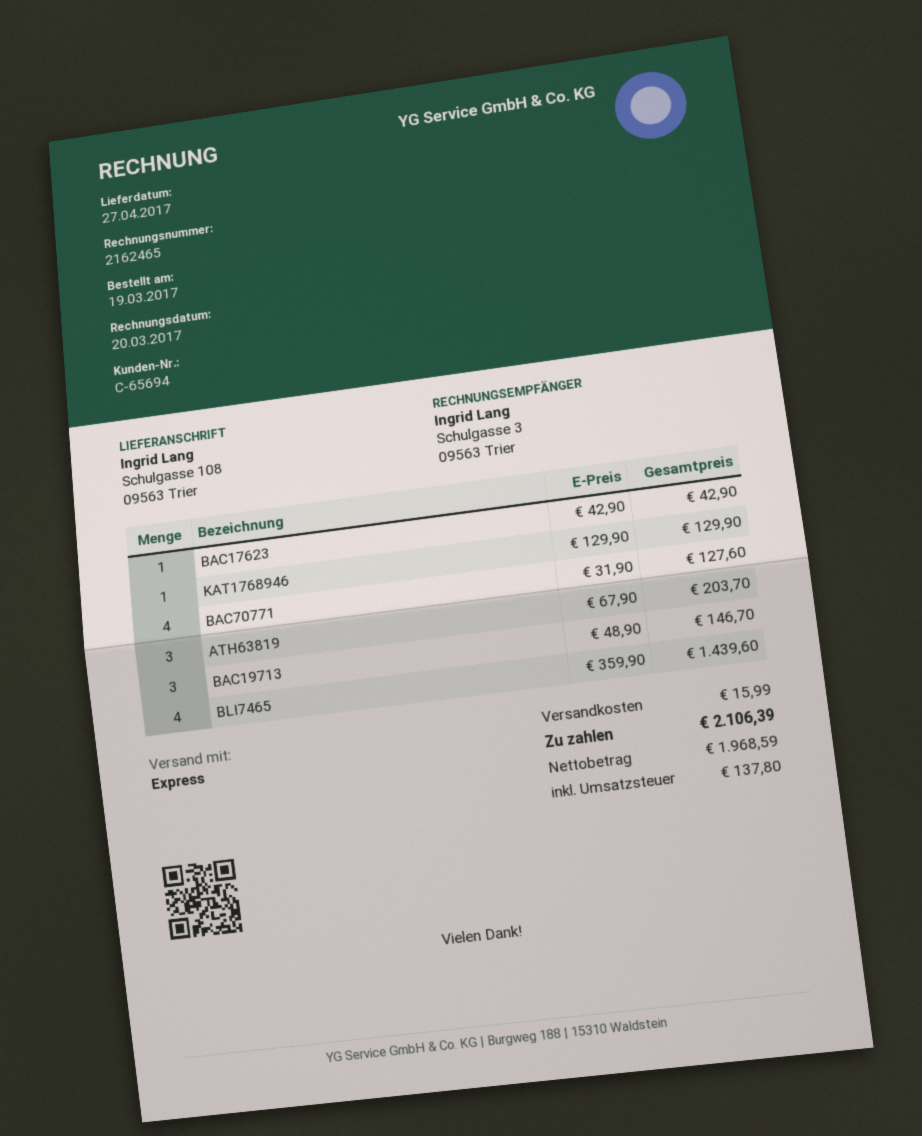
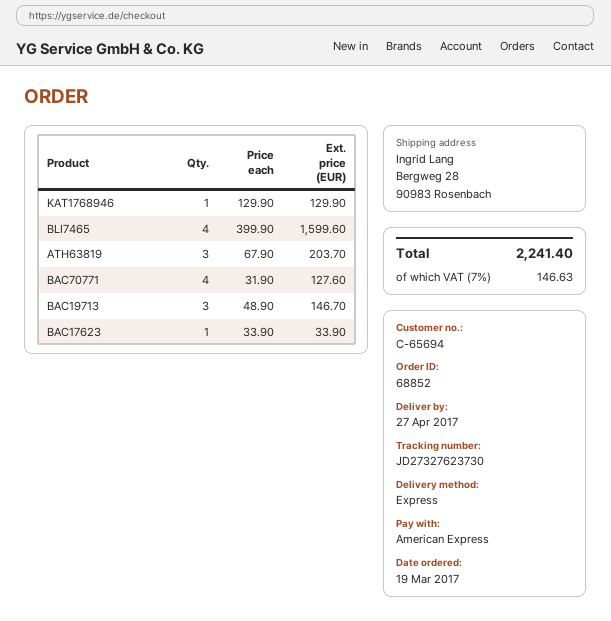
ship to: Schulgasse 108, 09563 Trier -> Bergweg 28, 90983 Rosenbach
BAC17623: 1 x 42.90 = 42.90 -> 1 x 33.90 = 33.90
BLI7465: 4 x 359.90 = 1439.60 -> 4 x 399.90 = 1599.60
shipping: 15.99 -> none
tax: 137.80 -> 146.63
total: 2106.39 -> 2241.40

